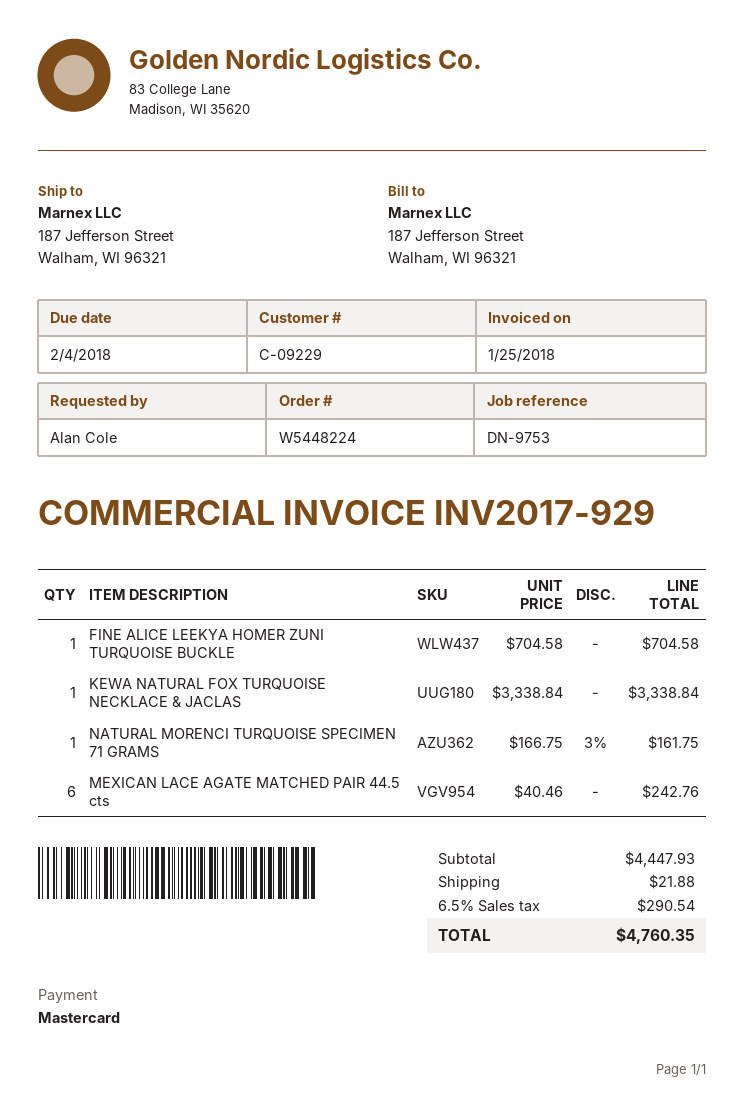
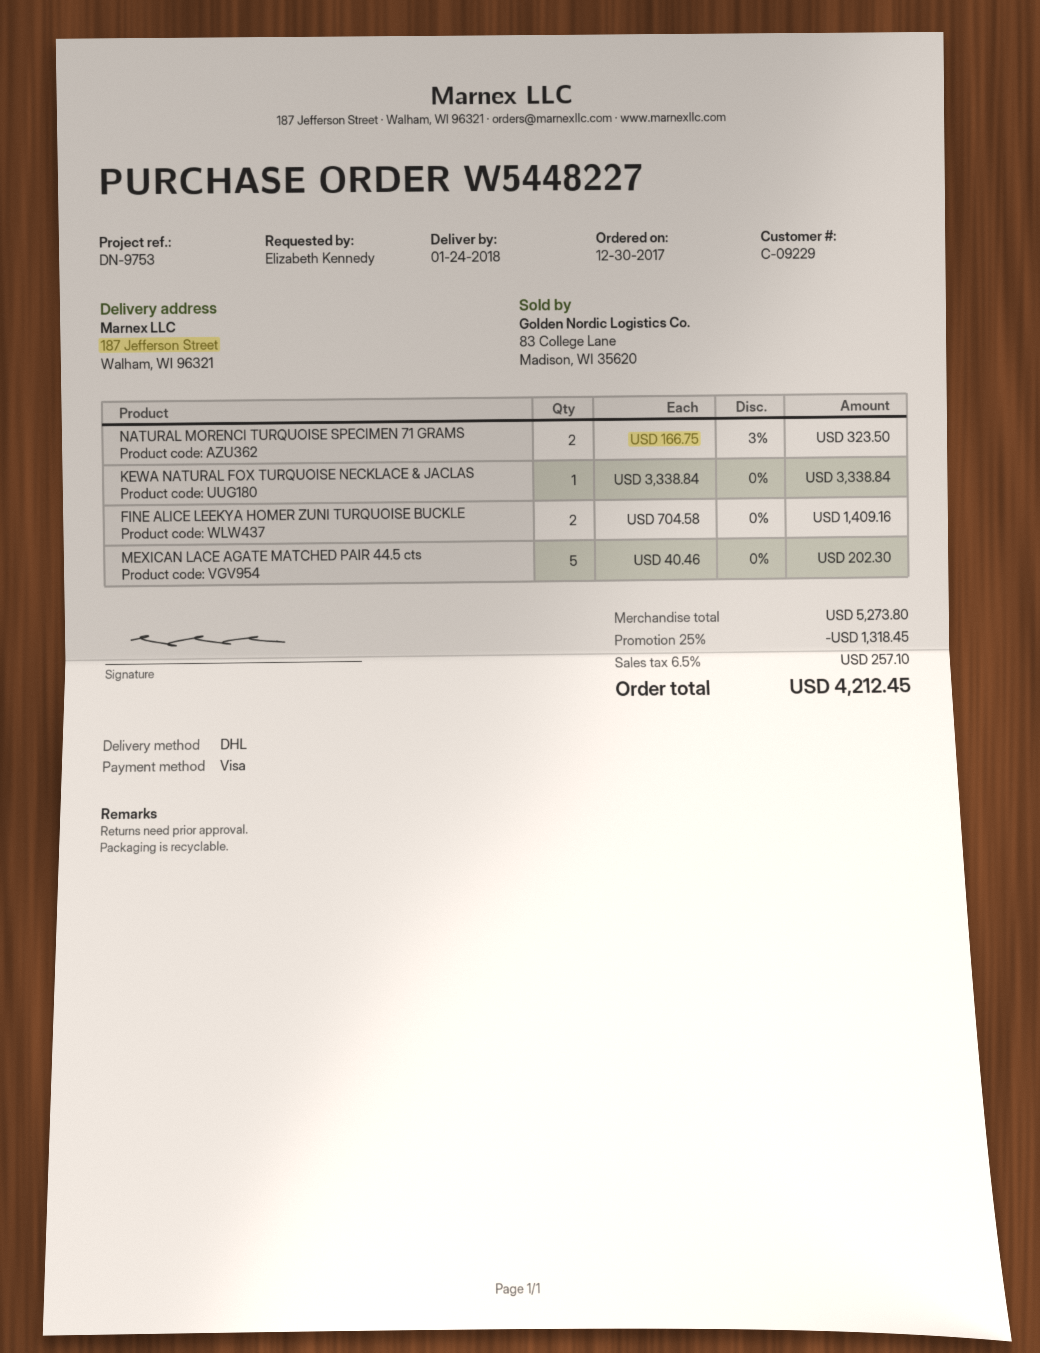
order number: W5448224 -> W5448227
ordered by: Alan Cole -> Elizabeth Kennedy
payment method: Mastercard -> Visa
FINE ALICE LEEKYA HOMER ZUNI TURQUOISE BUCKLE: 1 x 704.58 = 704.58 -> 2 x 704.58 = 1409.16
NATURAL MORENCI TURQUOISE SPECIMEN 71 GRAMS: 1 x 166.75 - 3% = 161.75 -> 2 x 166.75 - 3% = 323.50
MEXICAN LACE AGATE MATCHED PAIR 44.5 cts: 6 x 40.46 = 242.76 -> 5 x 40.46 = 202.30
subtotal: 4447.93 -> 5273.80
discount: none -> 25% = 1318.45
shipping: 21.88 -> none
tax: 6.5% = 290.54 -> 6.5% = 257.10
total: 4760.35 -> 4212.45

